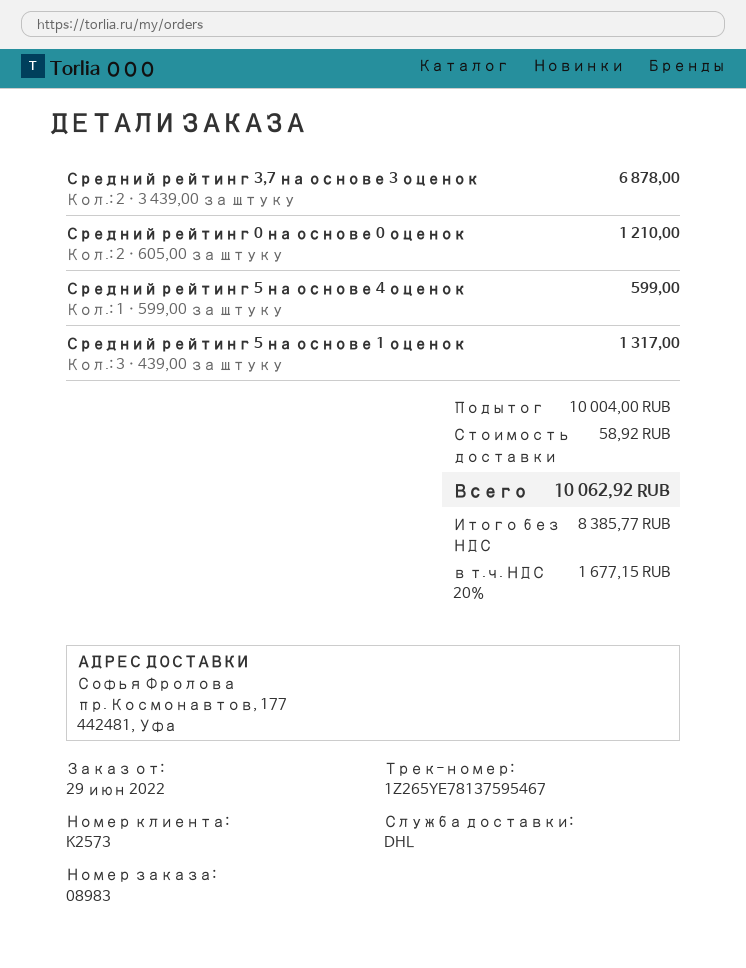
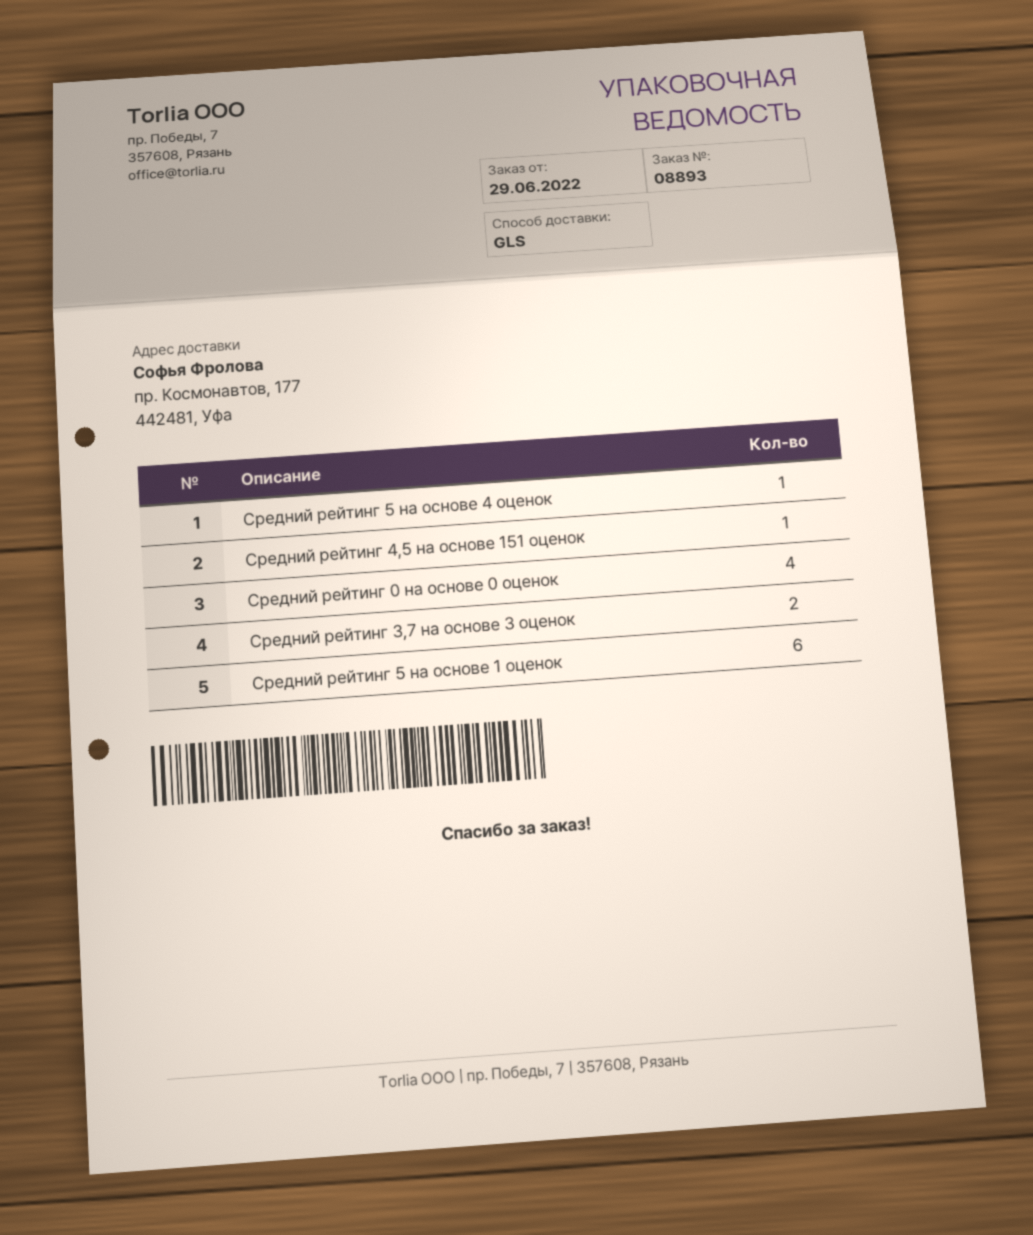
order number: 08983 -> 08893
shipping method: DHL -> GLS
Средний рейтинг 0 на основе 0 оценок: 2 -> 4
Средний рейтинг 5 на основе 1 оценок: 3 -> 6
Средний рейтинг 4,5 на основе 151 оценок: none -> 1

